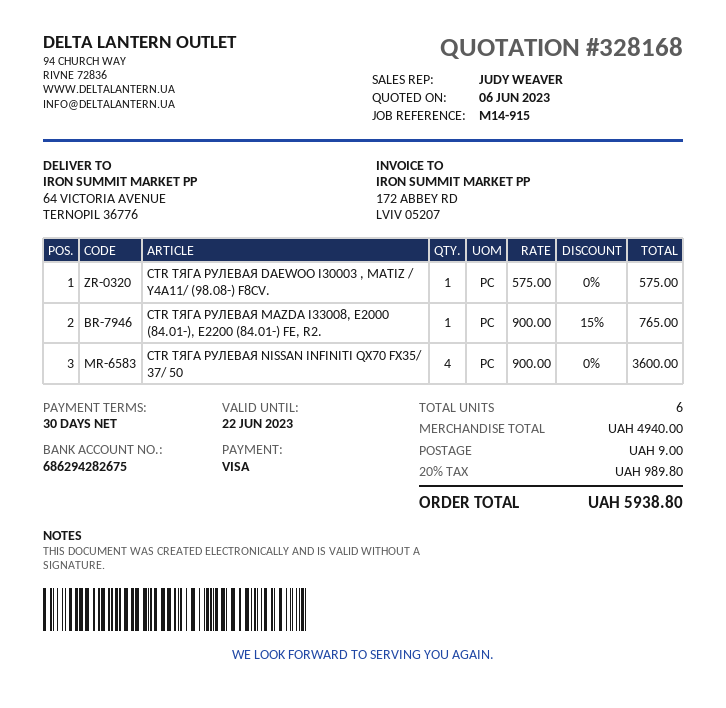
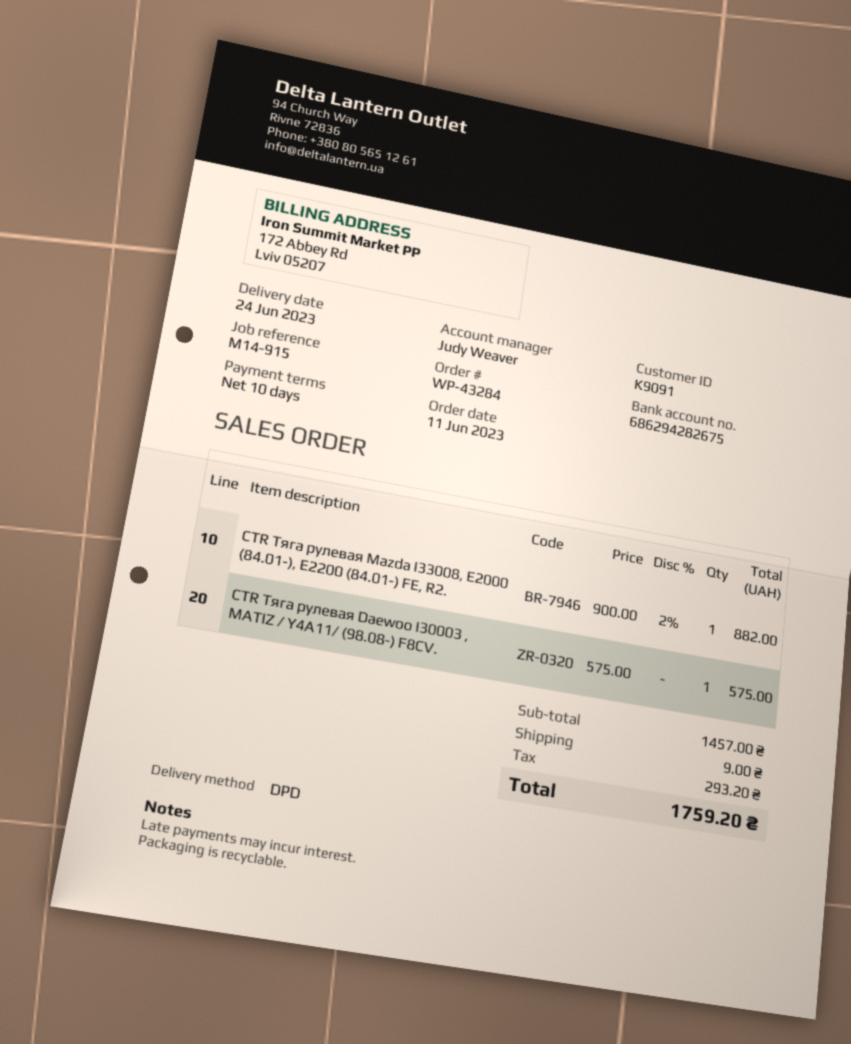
payment terms: 30 days -> 10 days
CTR ТЯГА РУЛЕВАЯ MAZDA I33008, E2000 (84.01-), E2200 (84.01-) FE, R2.: 1 x 900.00 - 15% = 765.00 -> 1 x 900.00 - 2% = 882.00
CTR ТЯГА РУЛЕВАЯ NISSAN INFINITI QX70 FX35/ 37/ 50: 4 x 900.00 = 3600.00 -> none
subtotal: 4940.00 -> 1457.00
tax: 989.80 -> 293.20
total: 5938.80 -> 1759.20

